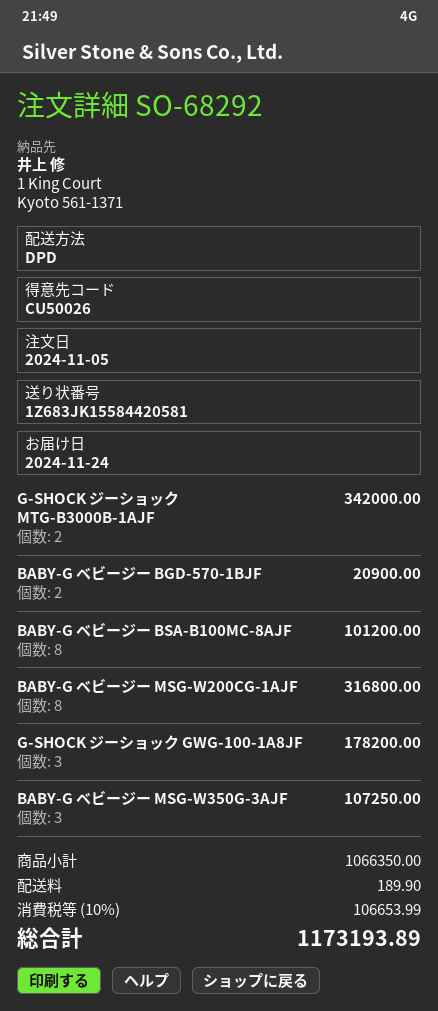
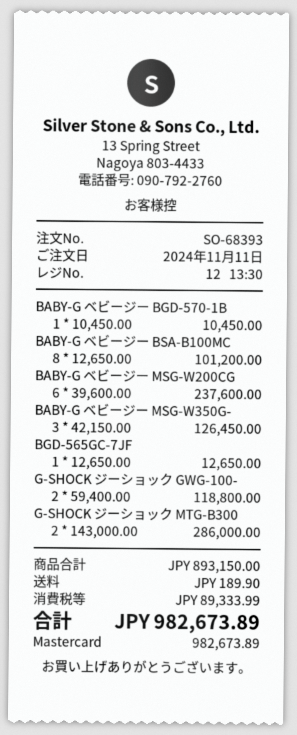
order number: SO-68292 -> SO-68393
order date: 2024-11-05 -> 2024-11-11
G-SHOCK ジーショック MTG-B3000B-1AJF: 2 for 342000.00 -> 2 for 286000.00
BABY-G ベビージー BGD-570-1BJF: 2 for 20900.00 -> 1 for 10450.00
BABY-G ベビージー MSG-W200CG-1AJF: 8 for 316800.00 -> 6 for 237600.00
G-SHOCK ジーショック GWG-100-1A8JF: 3 for 178200.00 -> 2 for 118800.00
BABY-G ベビージー MSG-W350G-3AJF: 3 for 107250.00 -> 3 for 126450.00
BGD-565GC-7JF: none -> 1 for 12650.00
subtotal: 1066350.00 -> 893150.00
tax: 106653.99 -> 89333.99
total: 1173193.89 -> 982673.89

